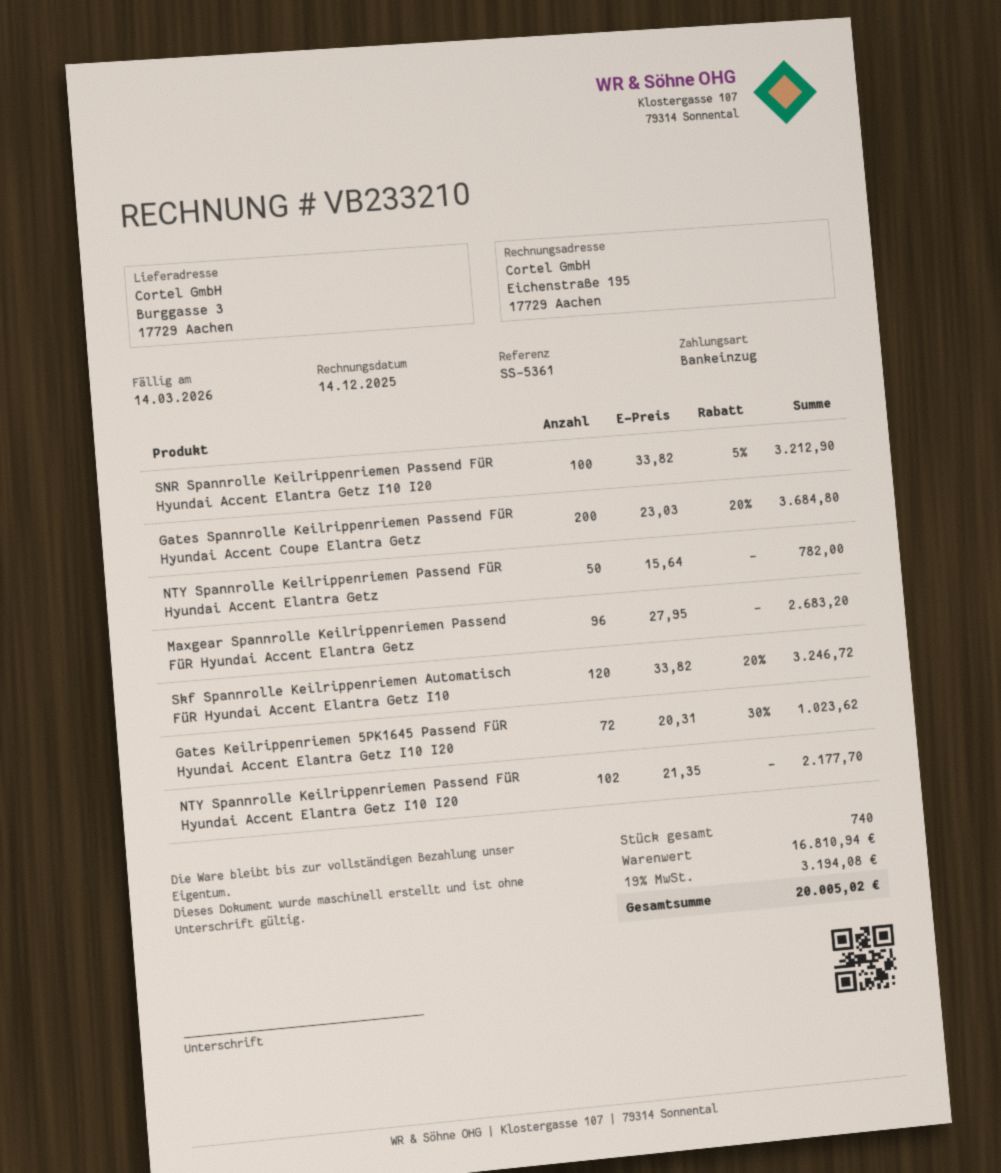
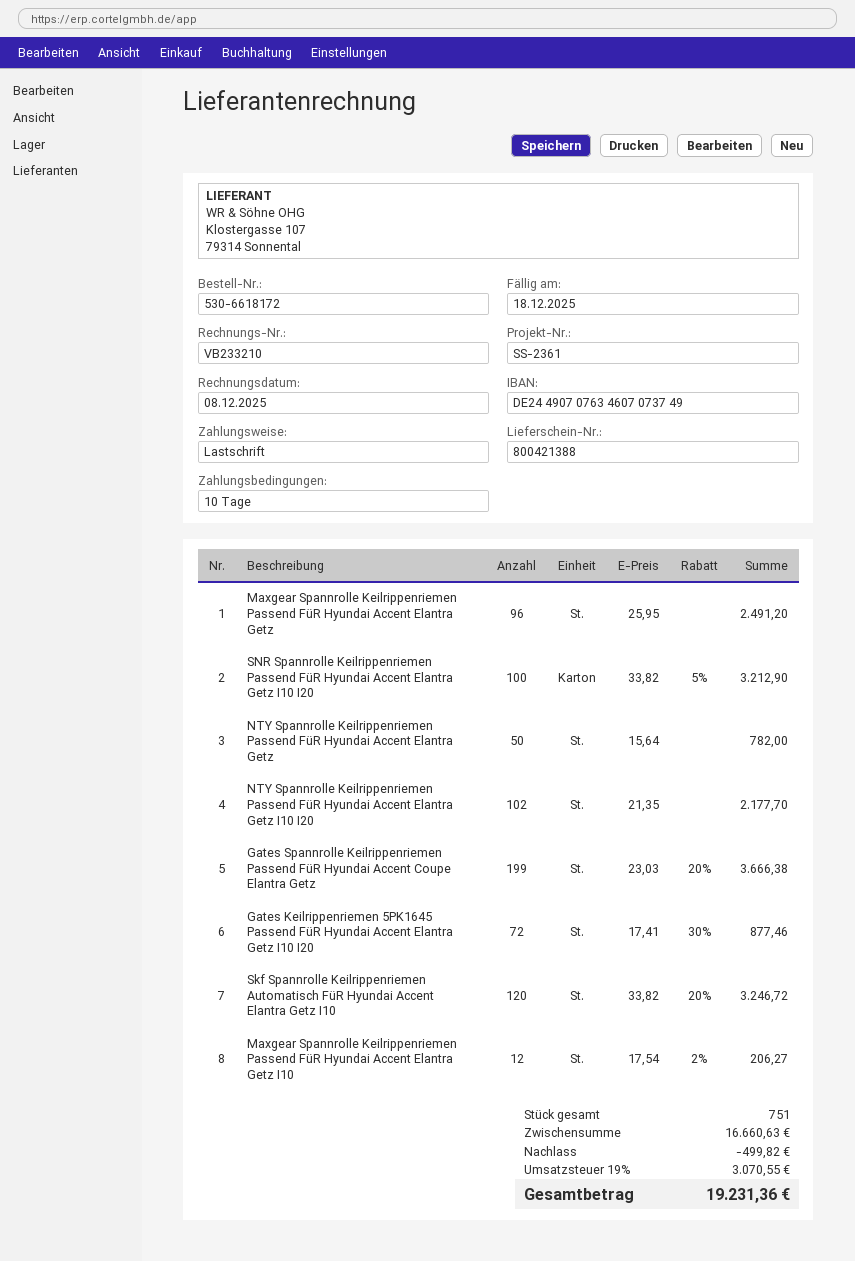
invoice date: 2025-12-14 -> 2025-12-08
due date: 2026-03-14 -> 2025-12-18
reference: SS-5361 -> SS-2361
Gates Spannrolle Keilrippenriemen Passend FüR Hyundai Accent Coupe Elantra Getz: 200 x 23.03 - 20% = 3684.80 -> 199 x 23.03 - 20% = 3666.38
Maxgear Spannrolle Keilrippenriemen Passend FüR Hyundai Accent Elantra Getz: 96 x 27.95 = 2683.20 -> 96 x 25.95 = 2491.20
Gates Keilrippenriemen 5PK1645 Passend FüR Hyundai Accent Elantra Getz I10 I20: 72 x 20.31 - 30% = 1023.62 -> 72 x 17.41 - 30% = 877.46
Maxgear Spannrolle Keilrippenriemen Passend FüR Hyundai Accent Elantra Getz I10: none -> 12 x 17.54 - 2% = 206.27
total quantity: 740 -> 751
subtotal: 16810.94 -> 16660.63
discount: none -> 499.82
tax: 19% = 3194.08 -> 19% = 3070.55
total: 20005.02 -> 19231.36

